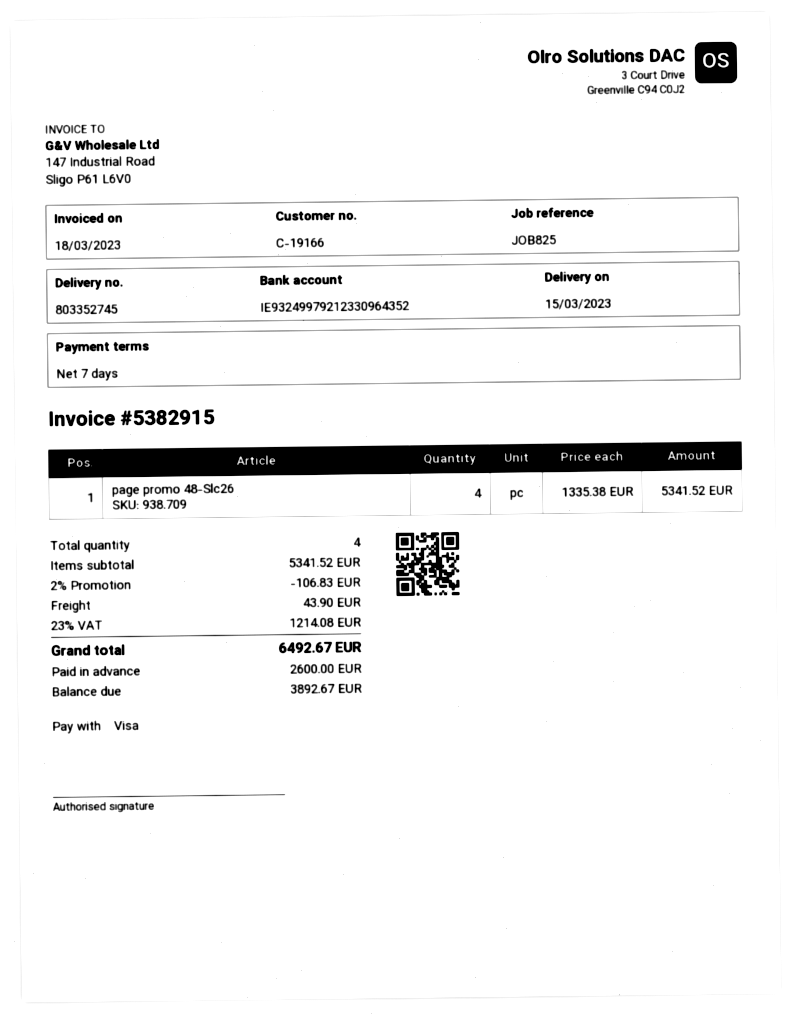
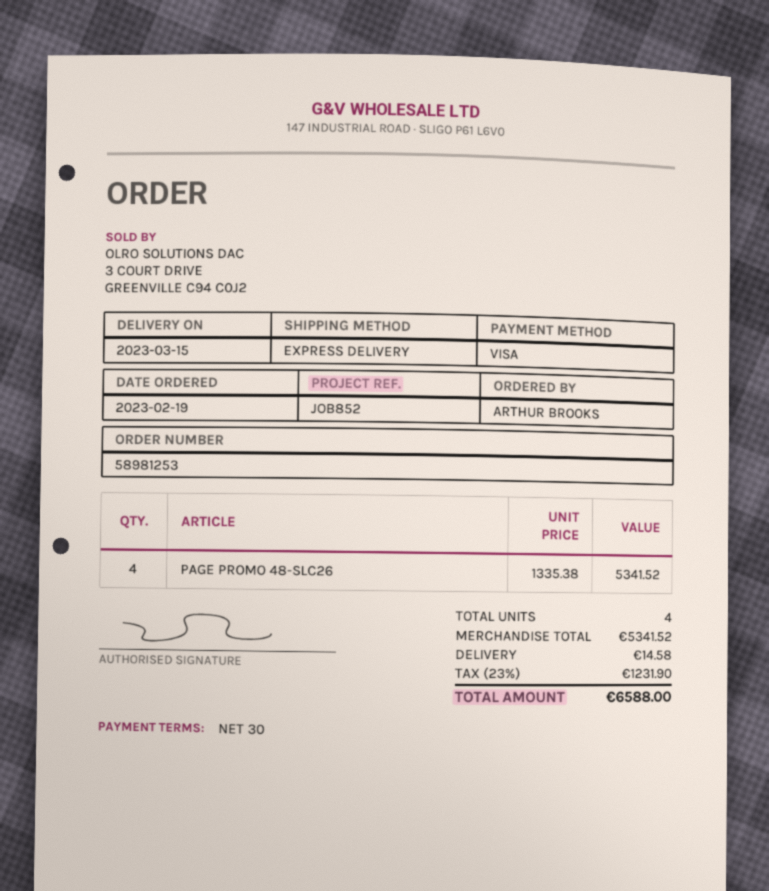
payment terms: 7 days -> 30 days
reference: JOB825 -> JOB852
discount: 2% = 106.83 -> none
shipping: 43.90 -> 14.58
tax: 23% = 1214.08 -> 23% = 1231.90
total: 6492.67 -> 6588.00

